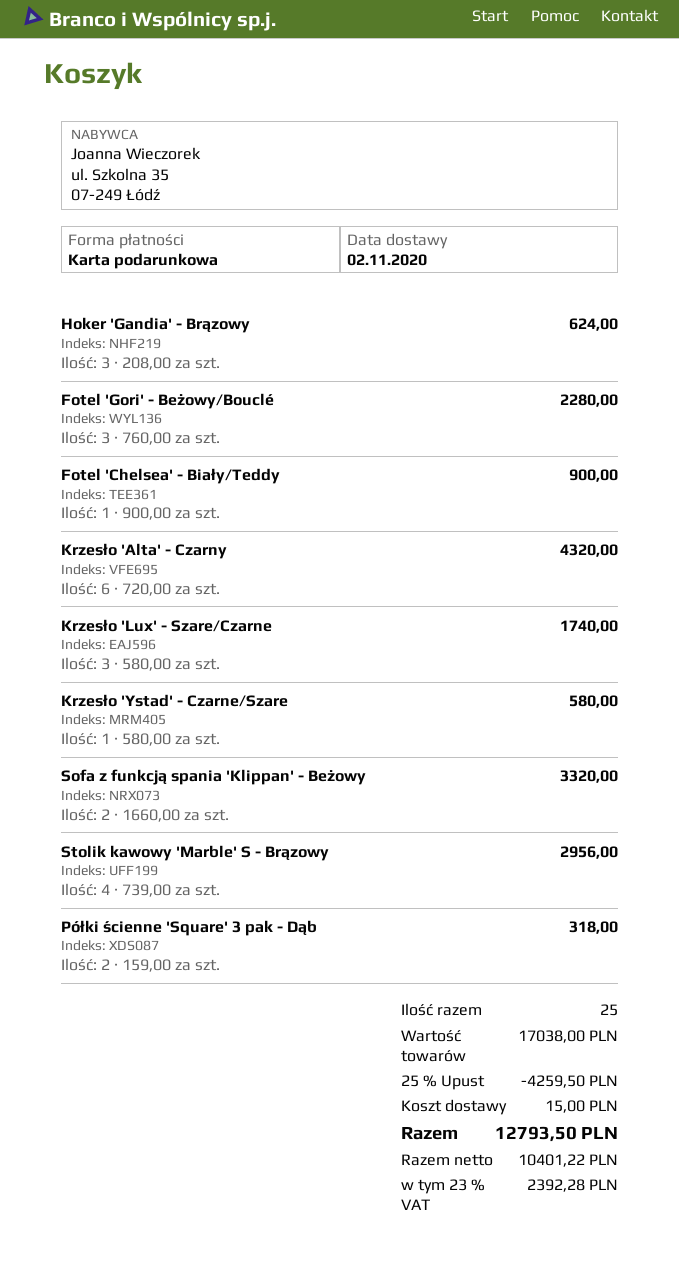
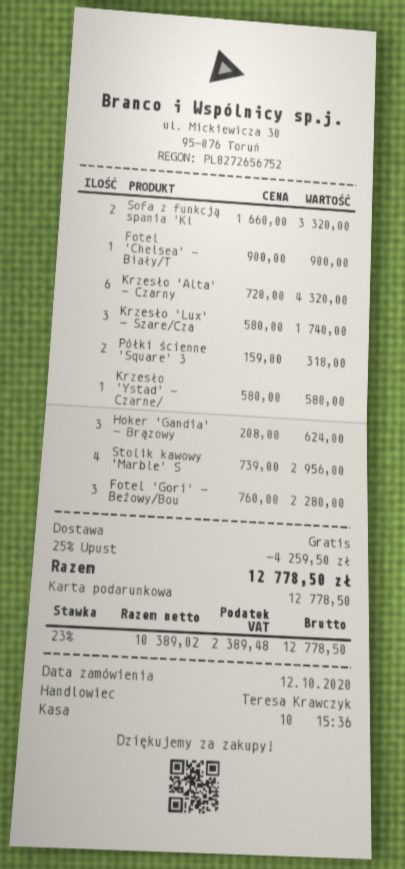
shipping: 15.00 -> 0.00
net: 10401.22 -> 10389.02
tax: 23% = 2392.28 -> 23% = 2389.48
total: 12793.50 -> 12778.50

